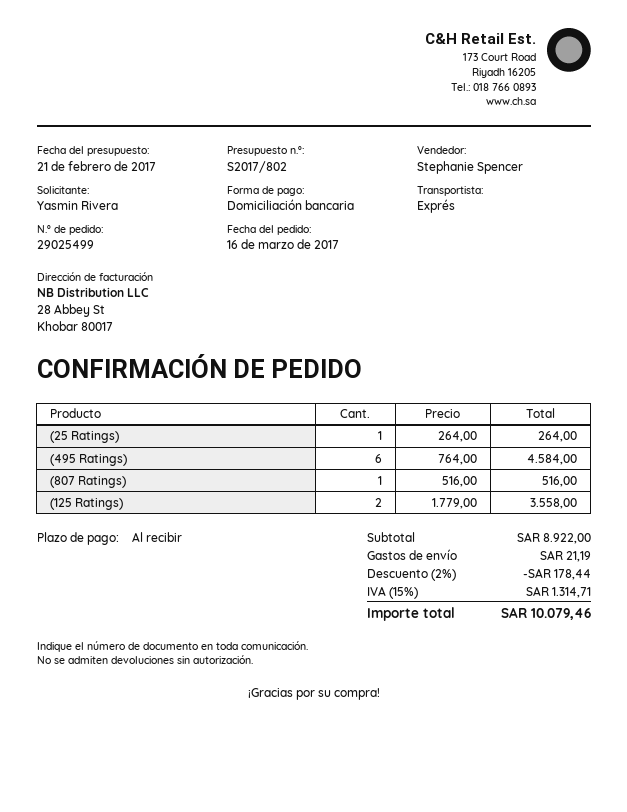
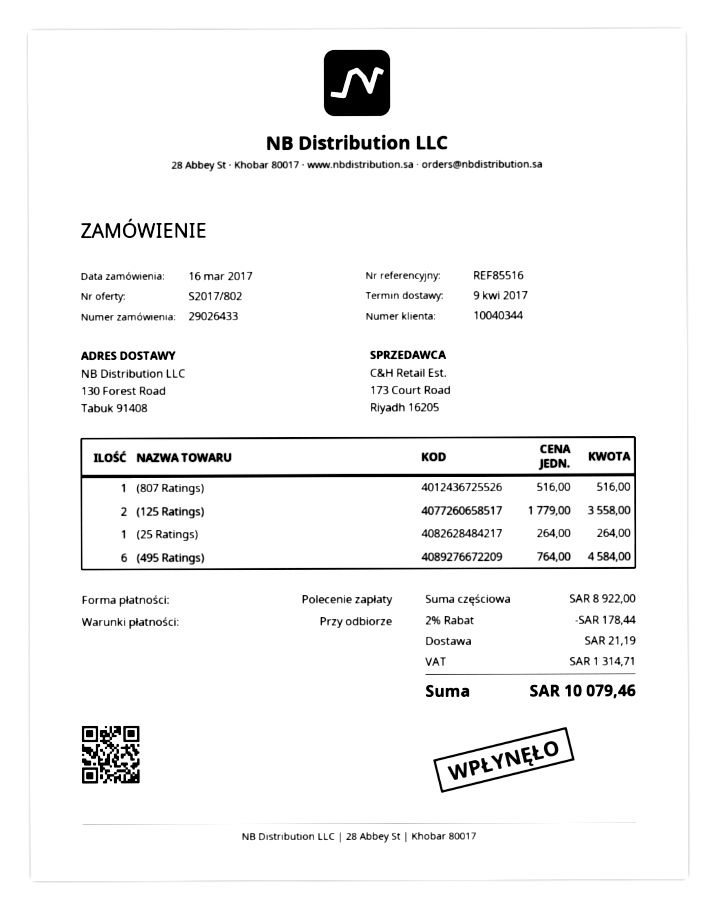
order number: 29025499 -> 29026433

